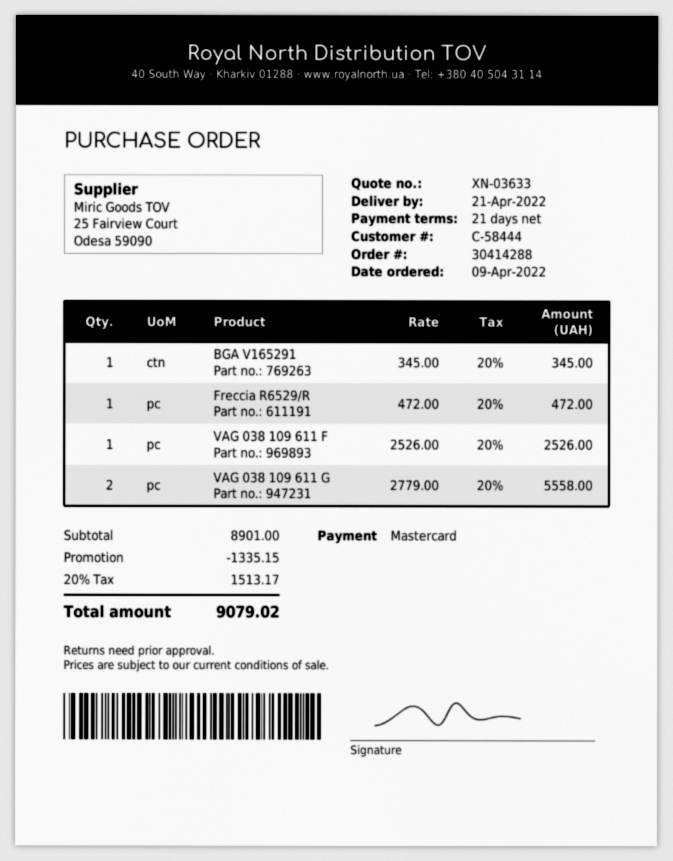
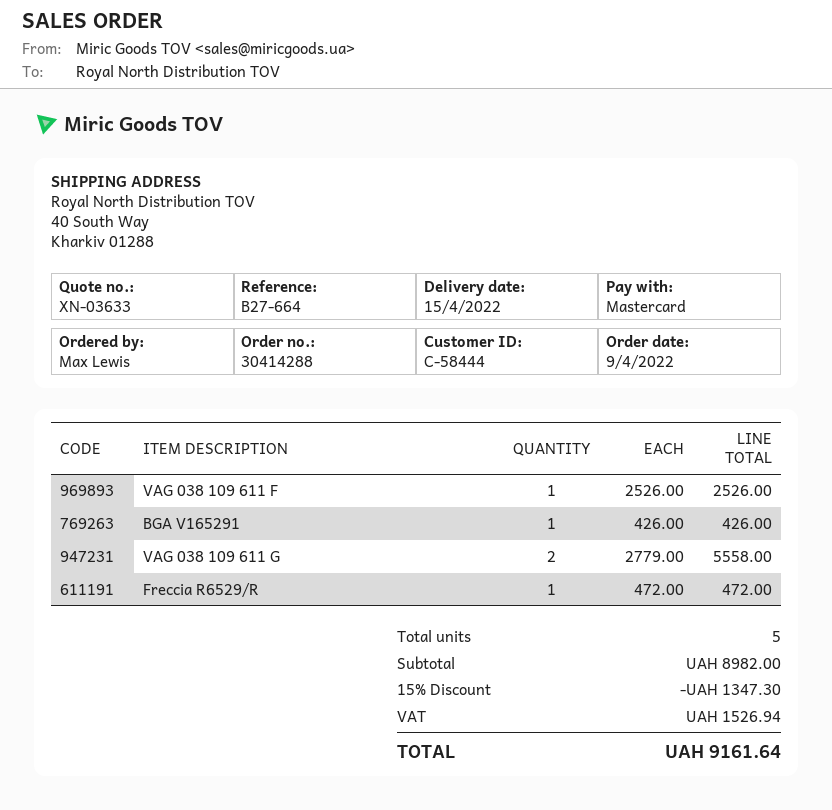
delivery date: 2022-04-21 -> 2022-04-15
BGA V165291: 1 x 345.00 = 345.00 -> 1 x 426.00 = 426.00
subtotal: 8901.00 -> 8982.00
discount: 1335.15 -> 1347.30
tax: 1513.17 -> 1526.94
total: 9079.02 -> 9161.64

